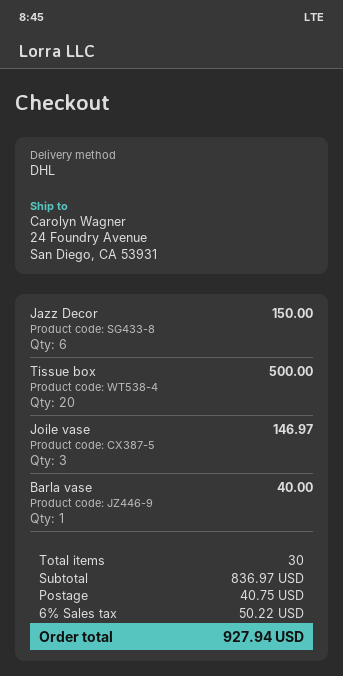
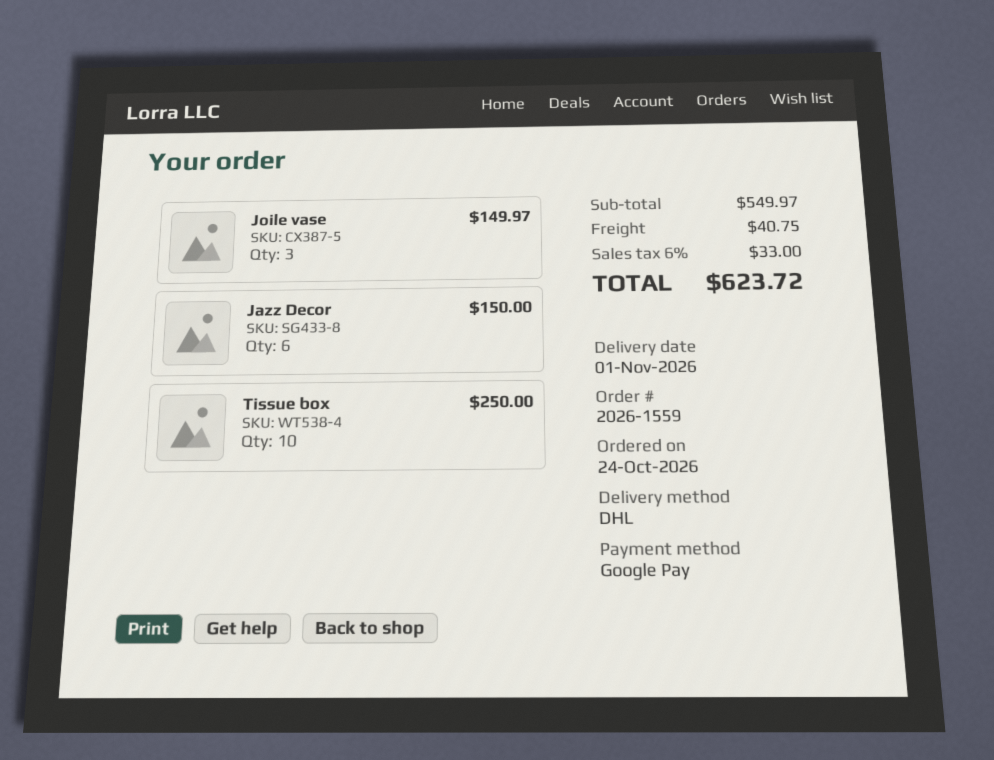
Tissue box: 20 for 500.00 -> 10 for 250.00
Joile vase: 3 for 146.97 -> 3 for 149.97
Barla vase: 1 for 40.00 -> none
subtotal: 836.97 -> 549.97
tax: 6% = 50.22 -> 6% = 33.00
total: 927.94 -> 623.72

